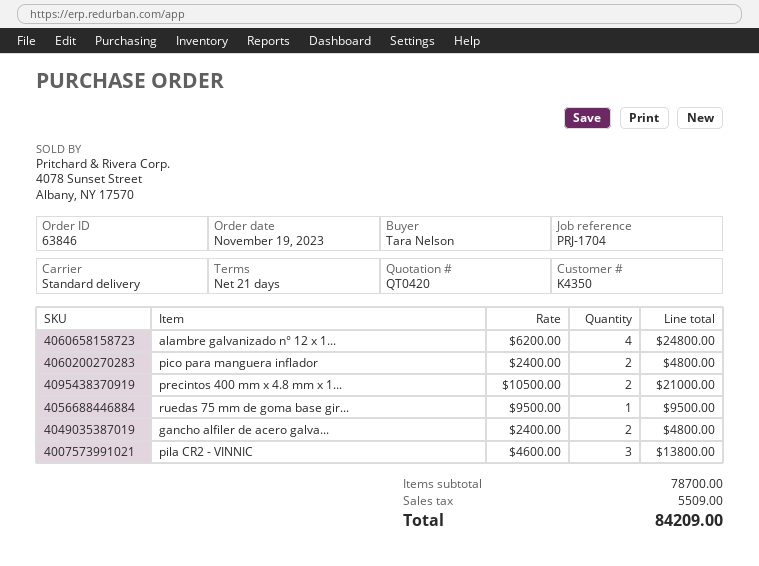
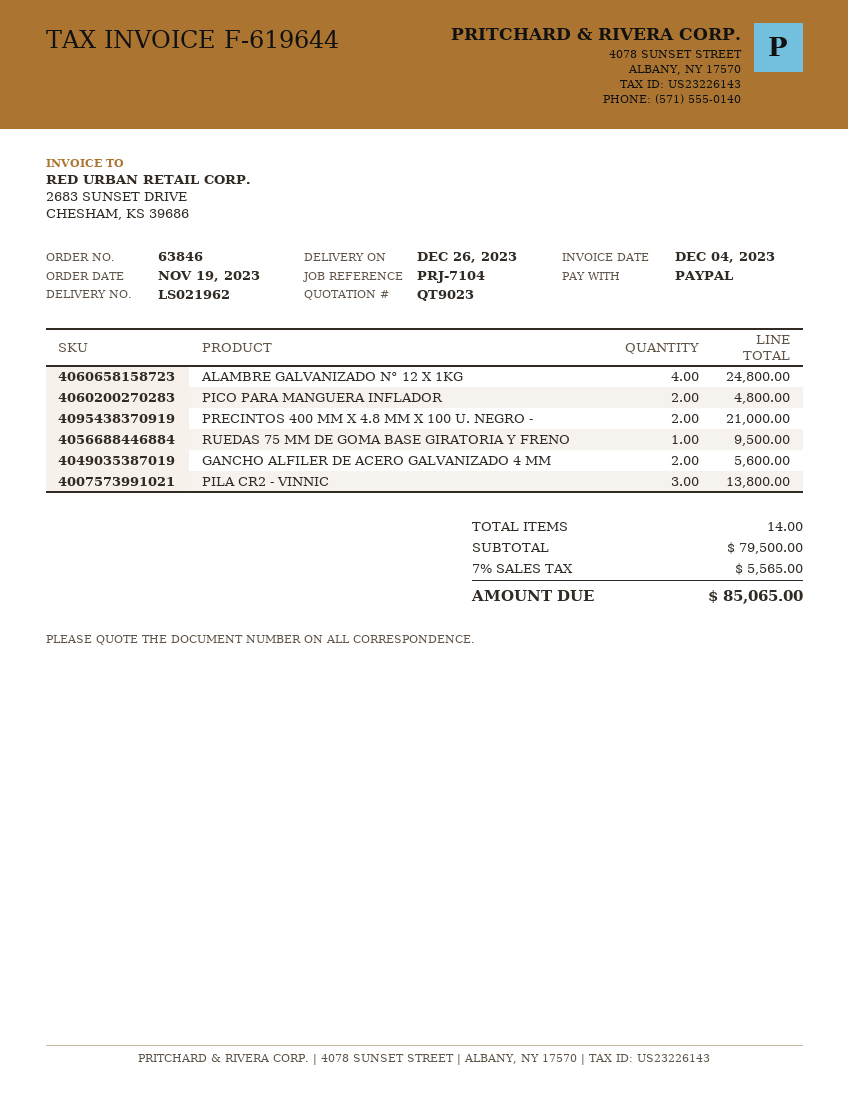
quote number: QT0420 -> QT9023
reference: PRJ-1704 -> PRJ-7104
gancho alfiler de acero galva...: 2 for 4800.00 -> 2 for 5600.00
subtotal: 78700.00 -> 79500.00
tax: 5509.00 -> 5565.00
total: 84209.00 -> 85065.00

